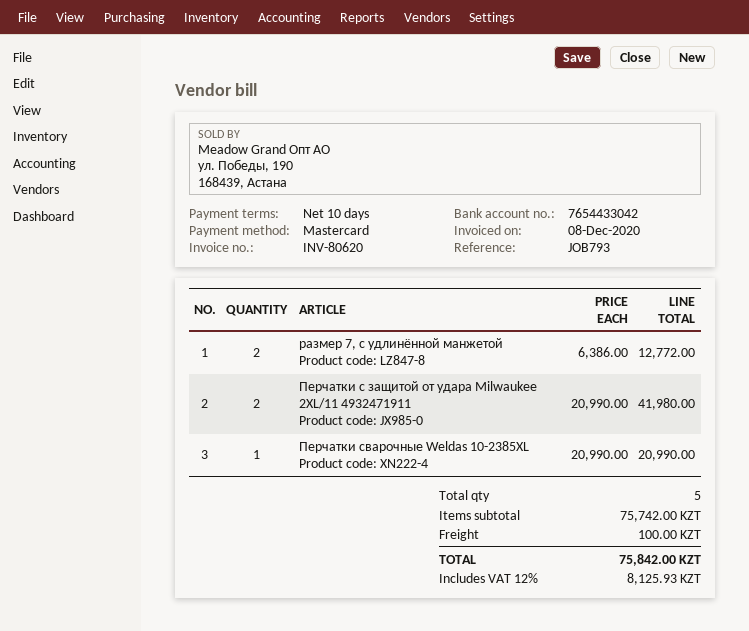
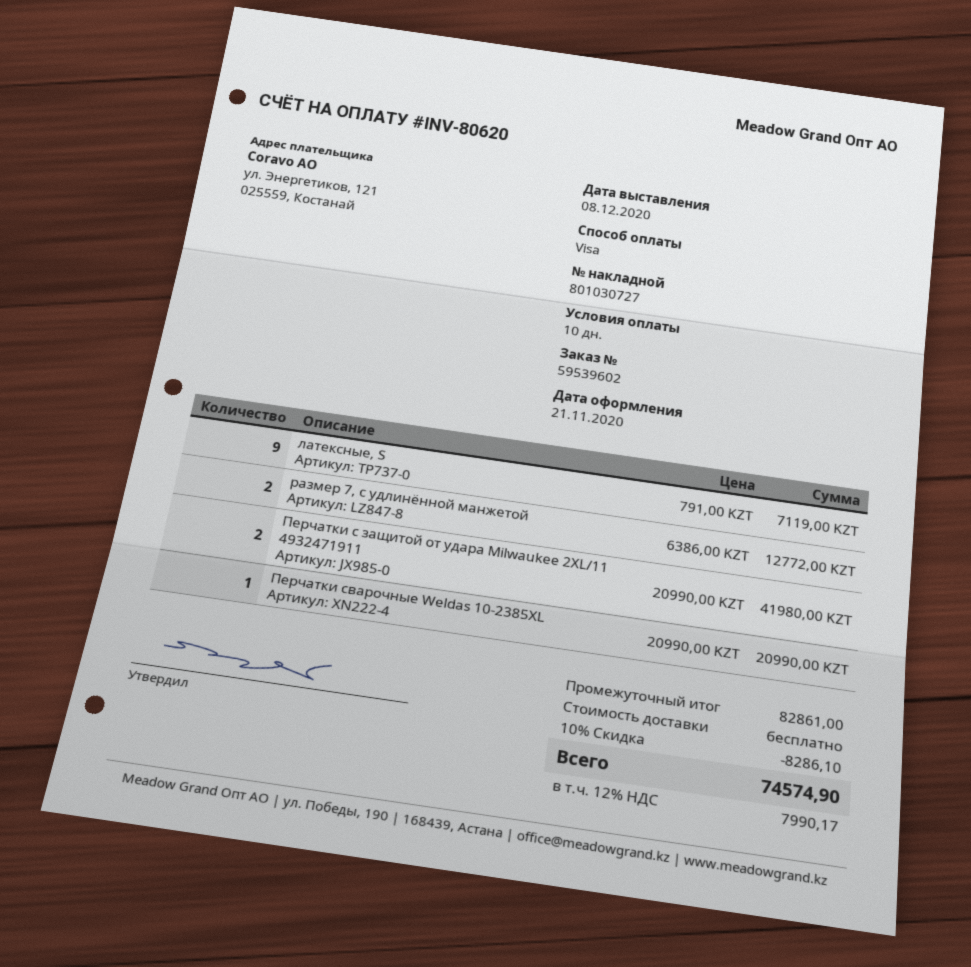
payment method: Mastercard -> Visa
латексные, S: none -> 9 x 791.00 = 7119.00
subtotal: 75742.00 -> 82861.00
discount: none -> 10% = 8286.10
shipping: 100.00 -> 0.00
tax: 12% = 8125.93 -> 12% = 7990.17
total: 75842.00 -> 74574.90

